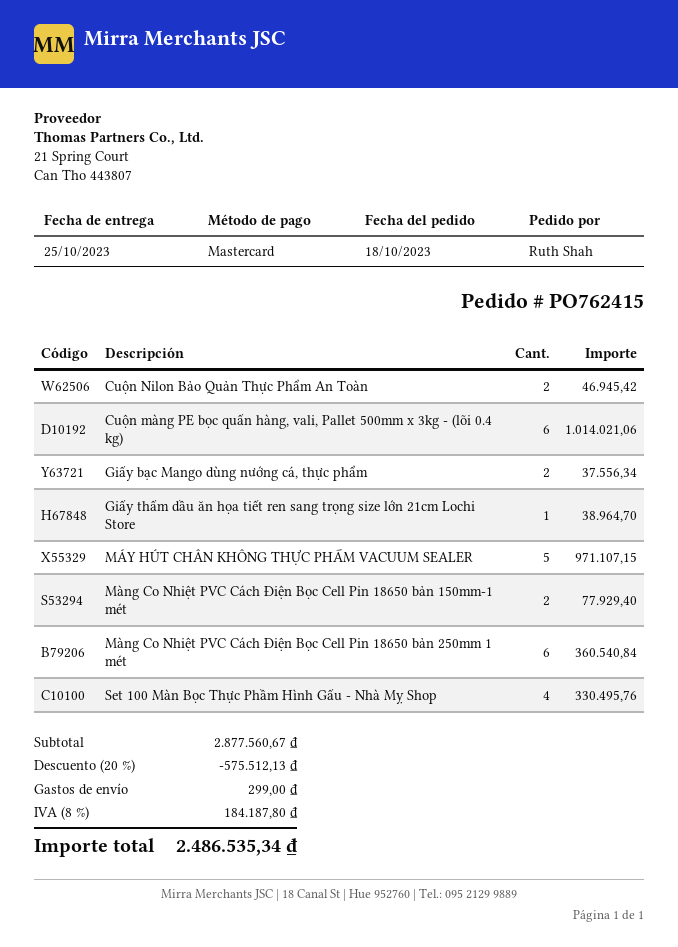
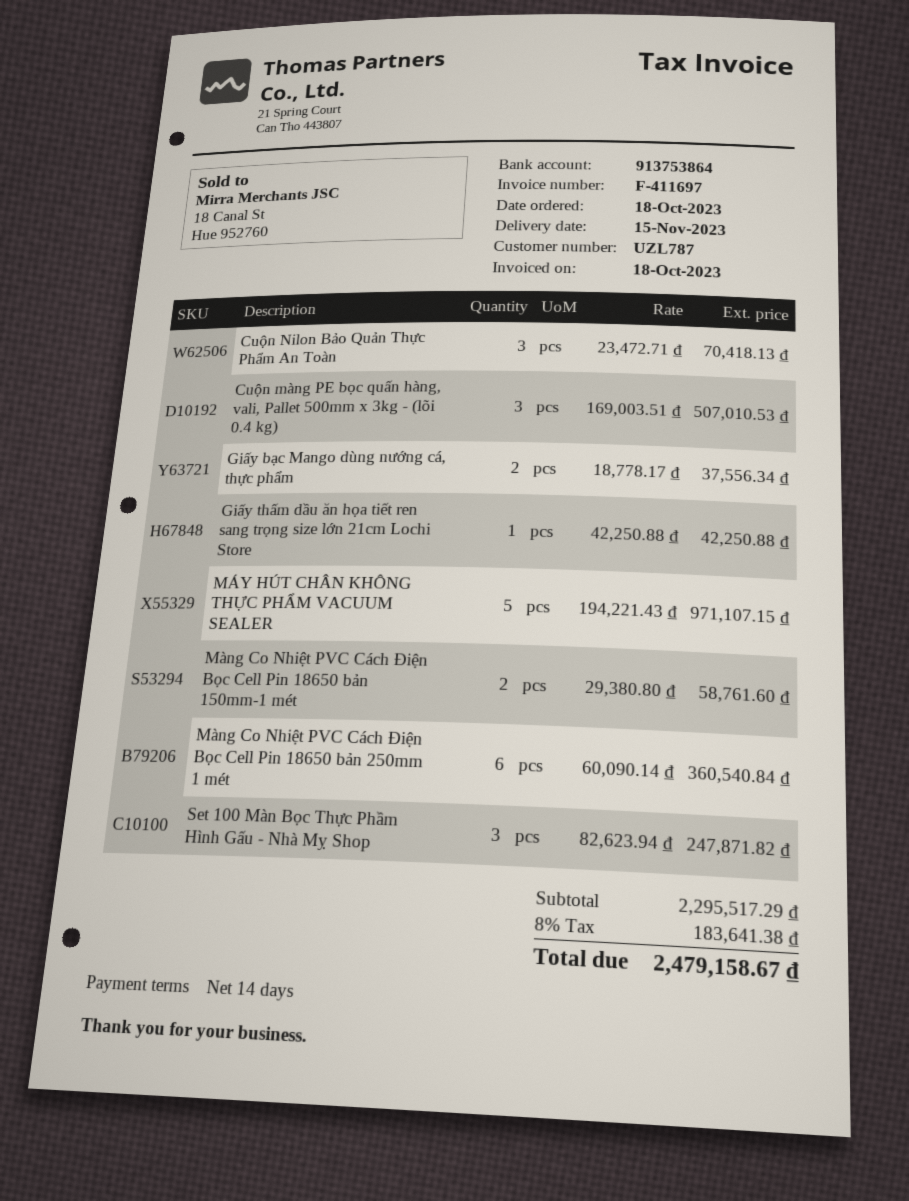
delivery date: 2023-10-25 -> 2023-11-15
Cuộn Nilon Bảo Quản Thực Phẩm An Toàn: 2 for 46945.42 -> 3 for 70418.13
Cuộn màng PE bọc quấn hàng, vali, Pallet 500mm x 3kg - (lõi 0.4 kg): 6 for 1014021.06 -> 3 for 507010.53
Giấy thấm dầu ăn họa tiết ren sang trọng size lớn 21cm Lochi Store: 1 for 38964.70 -> 1 for 42250.88
Màng Co Nhiệt PVC Cách Điện Bọc Cell Pin 18650 bản 150mm-1 mét: 2 for 77929.40 -> 2 for 58761.60
Set 100 Màn Bọc Thực Phầm Hình Gấu - Nhà Mỵ Shop: 4 for 330495.76 -> 3 for 247871.82
subtotal: 2877560.67 -> 2295517.29
discount: 20% = 575512.13 -> none
shipping: 299.00 -> none
tax: 8% = 184187.80 -> 8% = 183641.38
total: 2486535.34 -> 2479158.67

